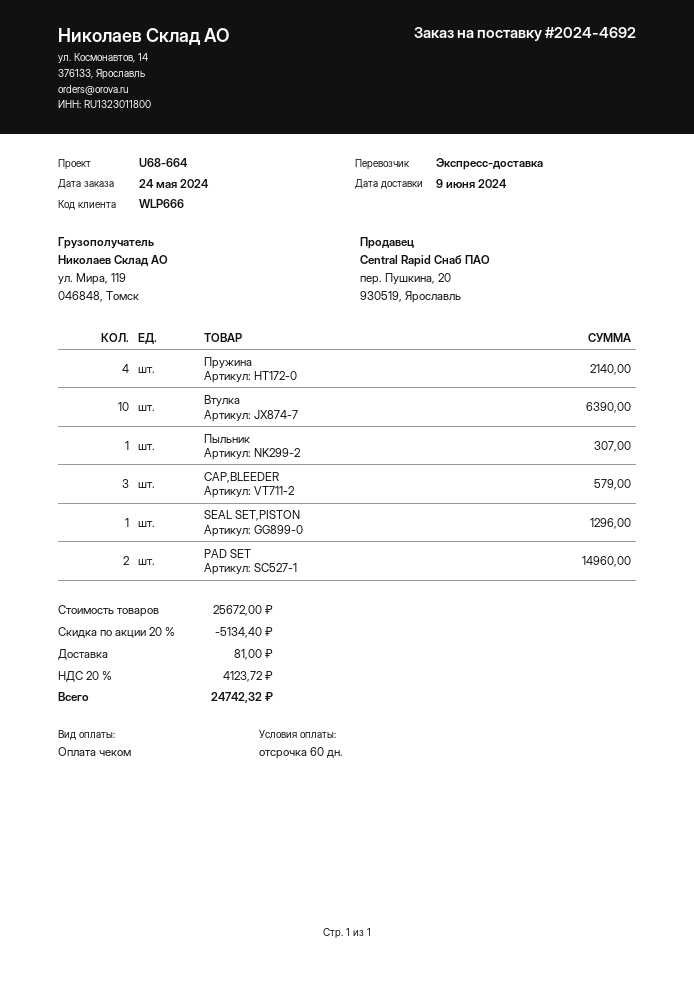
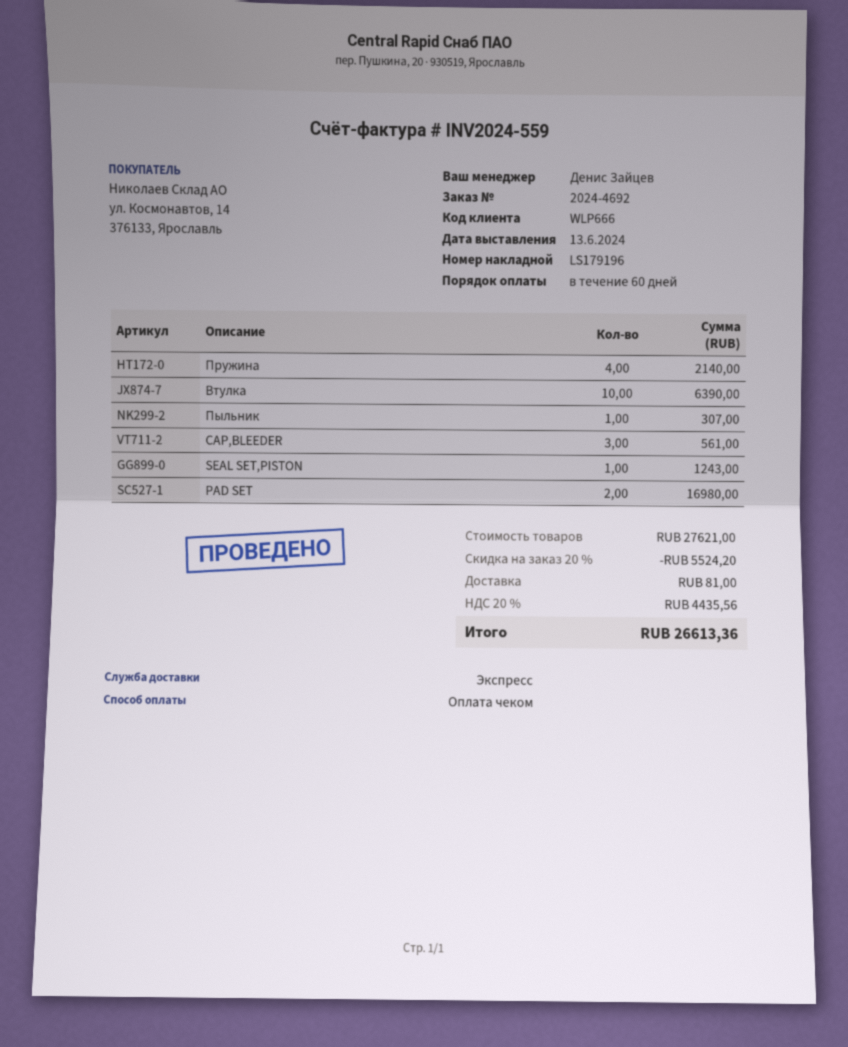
CAP,BLEEDER: 3 for 579.00 -> 3 for 561.00
SEAL SET,PISTON: 1 for 1296.00 -> 1 for 1243.00
PAD SET: 2 for 14960.00 -> 2 for 16980.00
subtotal: 25672.00 -> 27621.00
discount: 20% = 5134.40 -> 20% = 5524.20
tax: 20% = 4123.72 -> 20% = 4435.56
total: 24742.32 -> 26613.36

